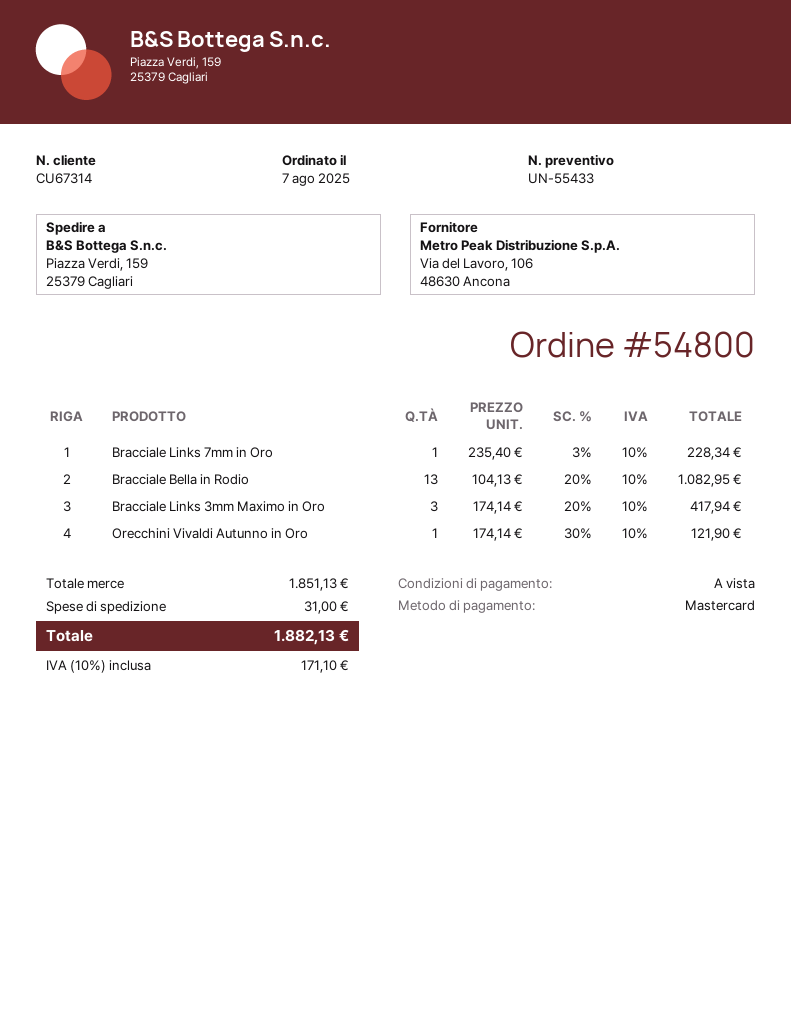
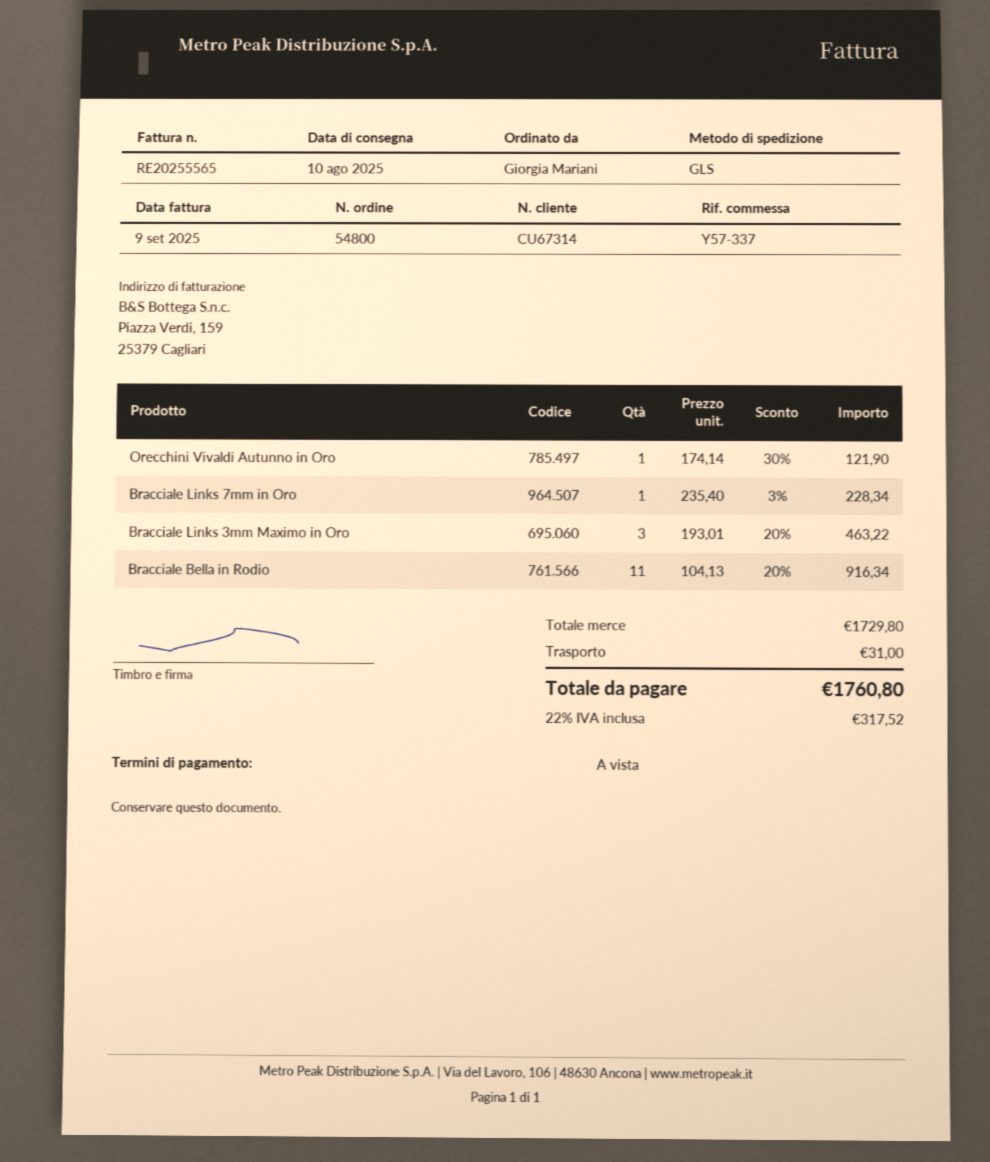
Bracciale Bella in Rodio: 13 x 104.13 - 20% = 1082.95 -> 11 x 104.13 - 20% = 916.34
Bracciale Links 3mm Maximo in Oro: 3 x 174.14 - 20% = 417.94 -> 3 x 193.01 - 20% = 463.22
subtotal: 1851.13 -> 1729.80
tax: 10% = 171.10 -> 22% = 317.52
total: 1882.13 -> 1760.80

